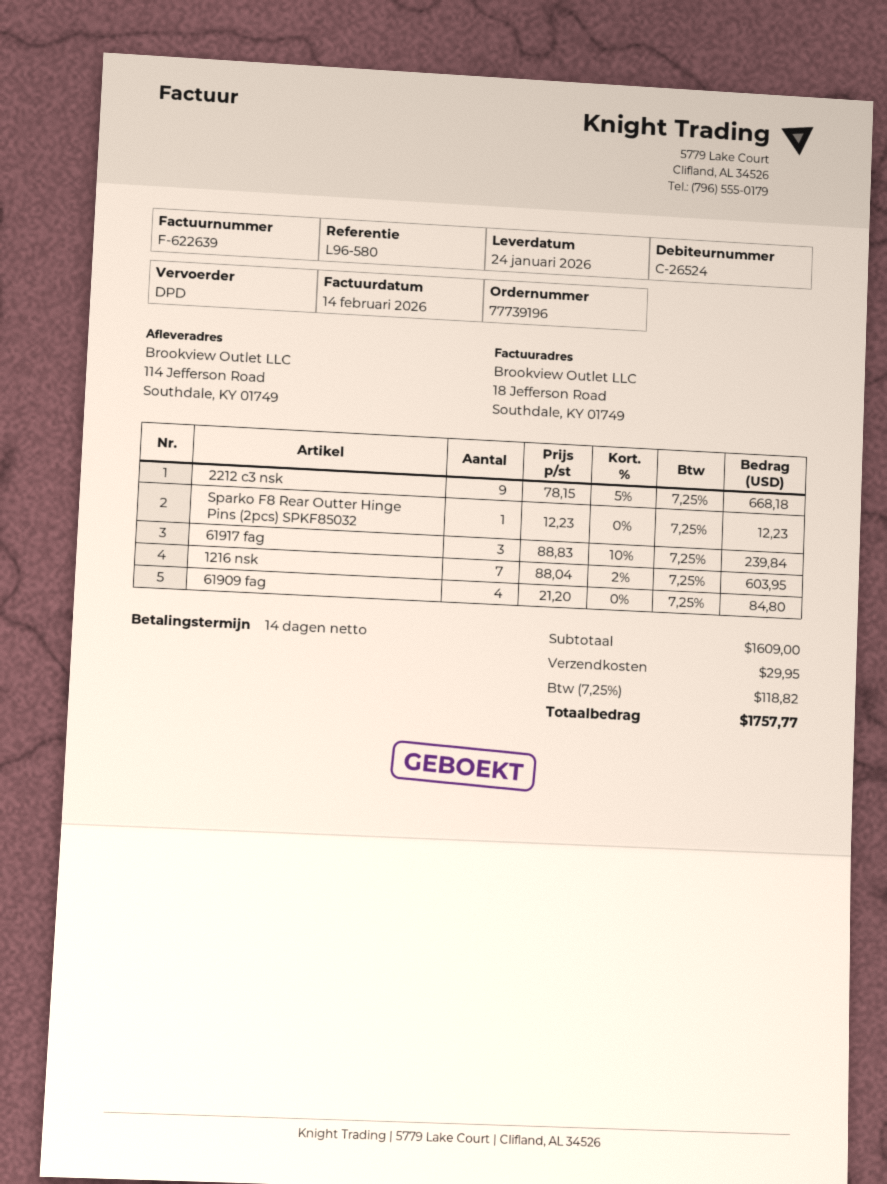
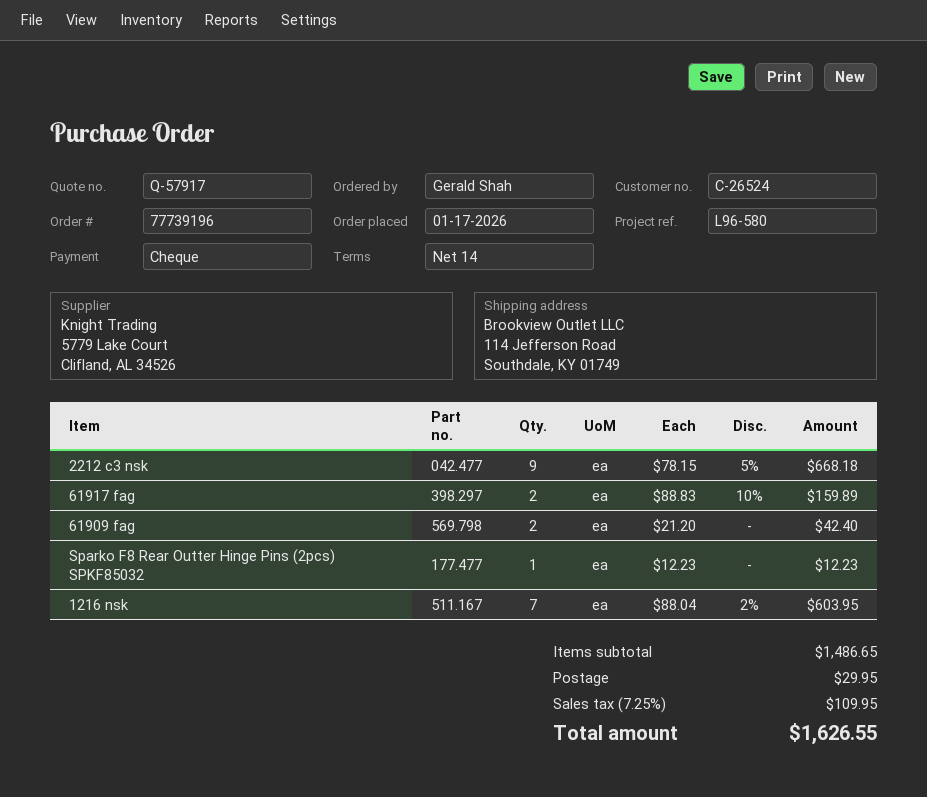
61917 fag: 3 x 88.83 - 10% = 239.84 -> 2 x 88.83 - 10% = 159.89
61909 fag: 4 x 21.20 = 84.80 -> 2 x 21.20 = 42.40
subtotal: 1609.00 -> 1486.65
tax: 7.25% = 118.82 -> 7.25% = 109.95
total: 1757.77 -> 1626.55

